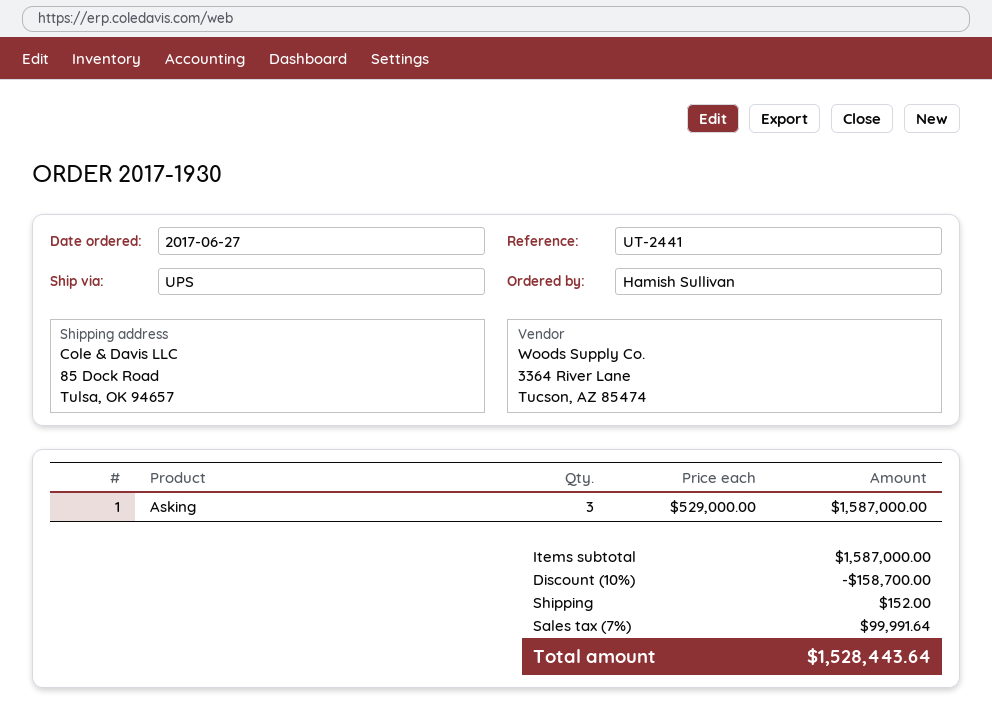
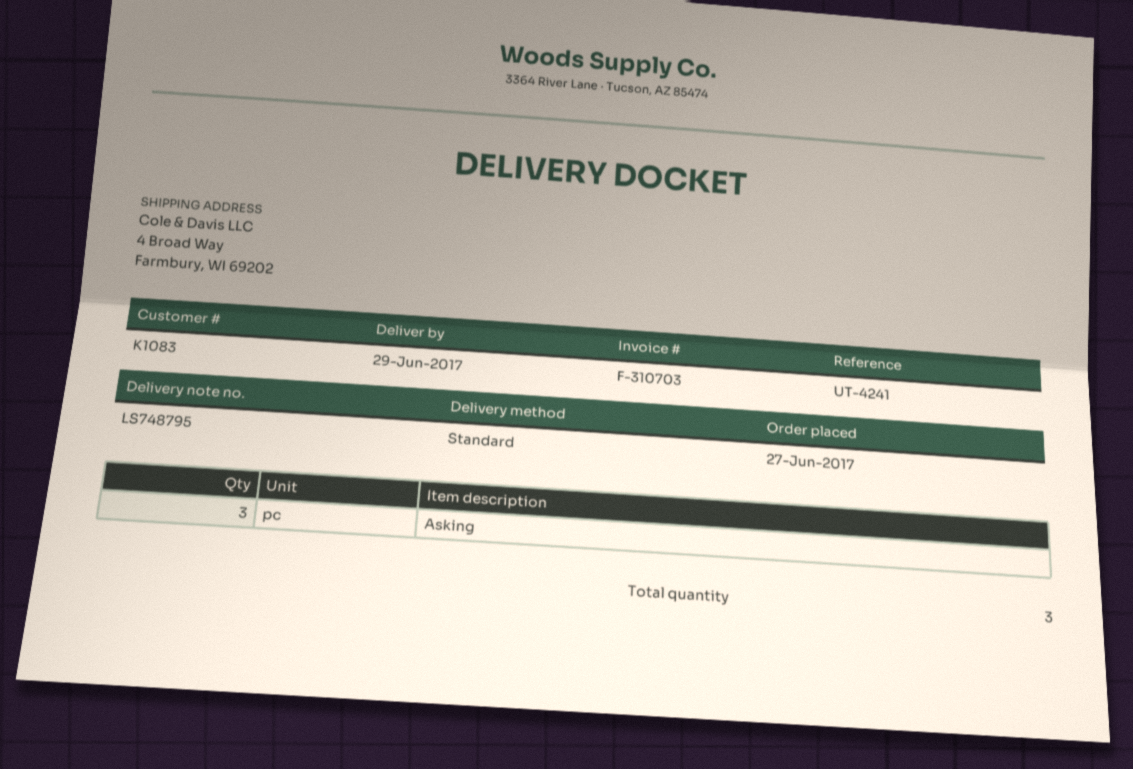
reference: UT-2441 -> UT-4241
shipping method: UPS -> standard
ship to: 85 Dock Road, Tulsa, OK 94657 -> 4 Broad Way, Farmbury, WI 69202

